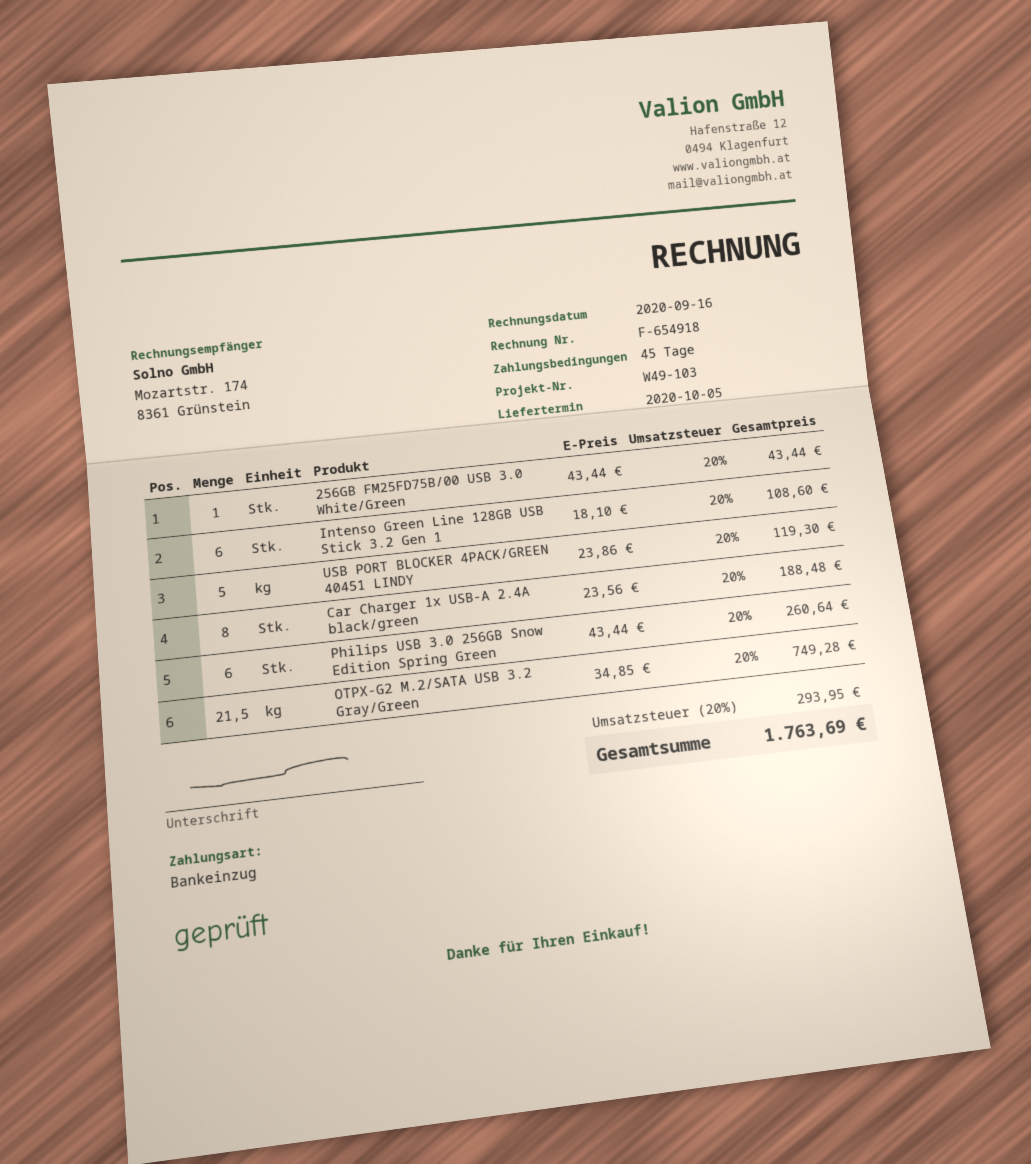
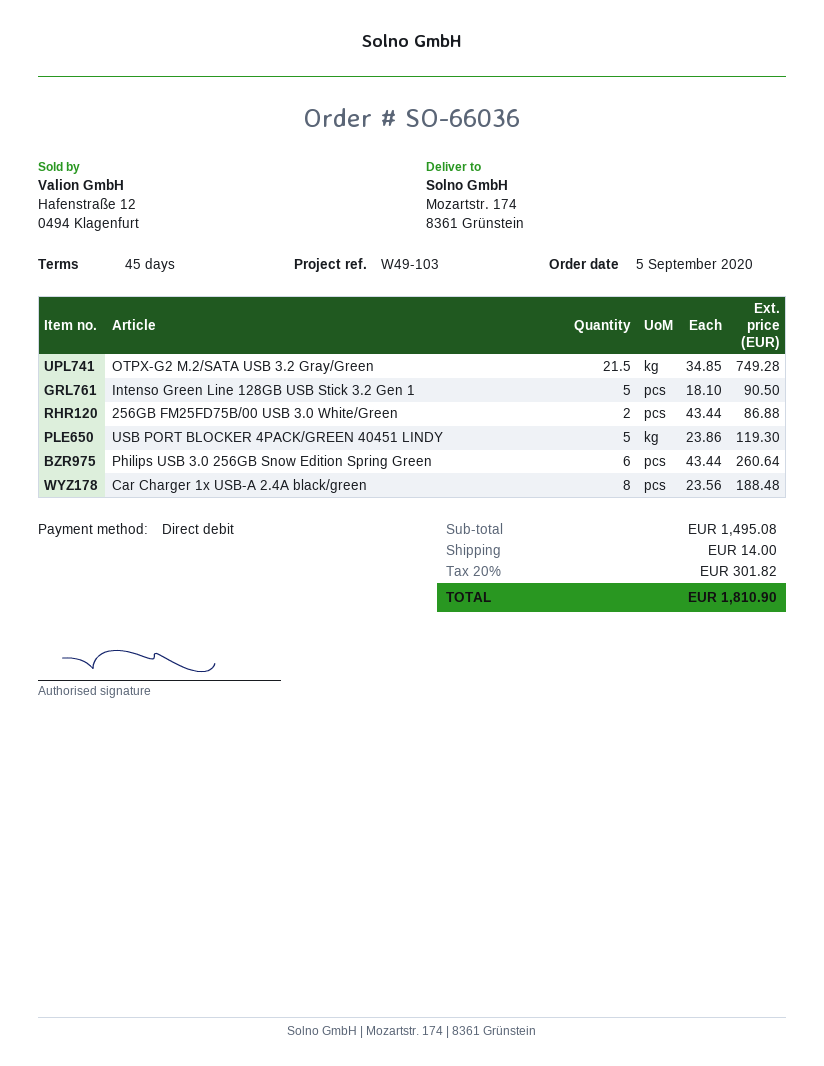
256GB FM25FD75B/00 USB 3.0 White/Green: 1 x 43.44 = 43.44 -> 2 x 43.44 = 86.88
Intenso Green Line 128GB USB Stick 3.2 Gen 1: 6 x 18.10 = 108.60 -> 5 x 18.10 = 90.50
shipping: none -> 14.00
tax: 20% = 293.95 -> 20% = 301.82
total: 1763.69 -> 1810.90

